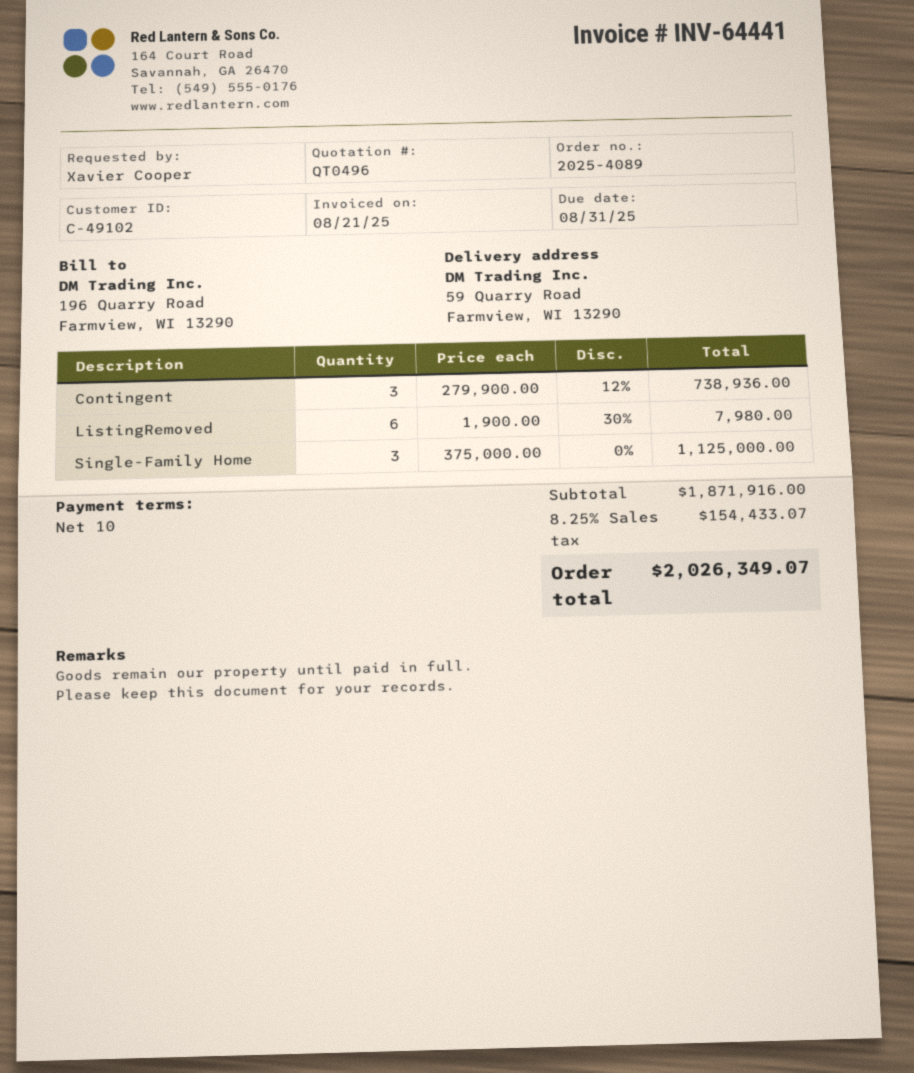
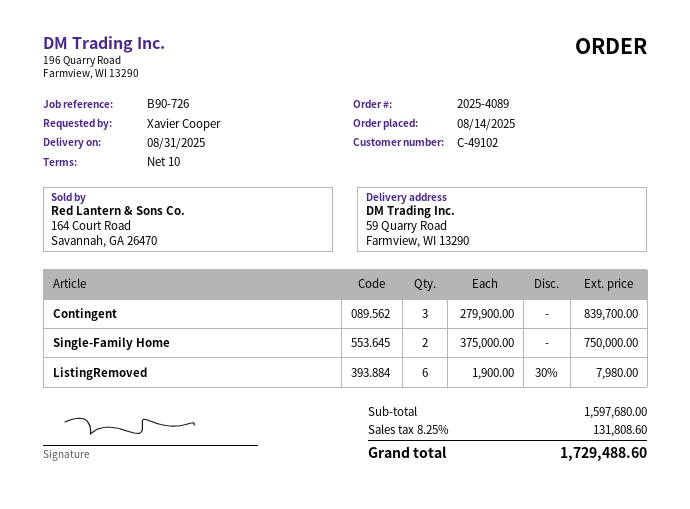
Contingent: 3 x 279900.00 - 12% = 738936.00 -> 3 x 279900.00 = 839700.00
Single-Family Home: 3 x 375000.00 = 1125000.00 -> 2 x 375000.00 = 750000.00
subtotal: 1871916.00 -> 1597680.00
tax: 8.25% = 154433.07 -> 8.25% = 131808.60
total: 2026349.07 -> 1729488.60

